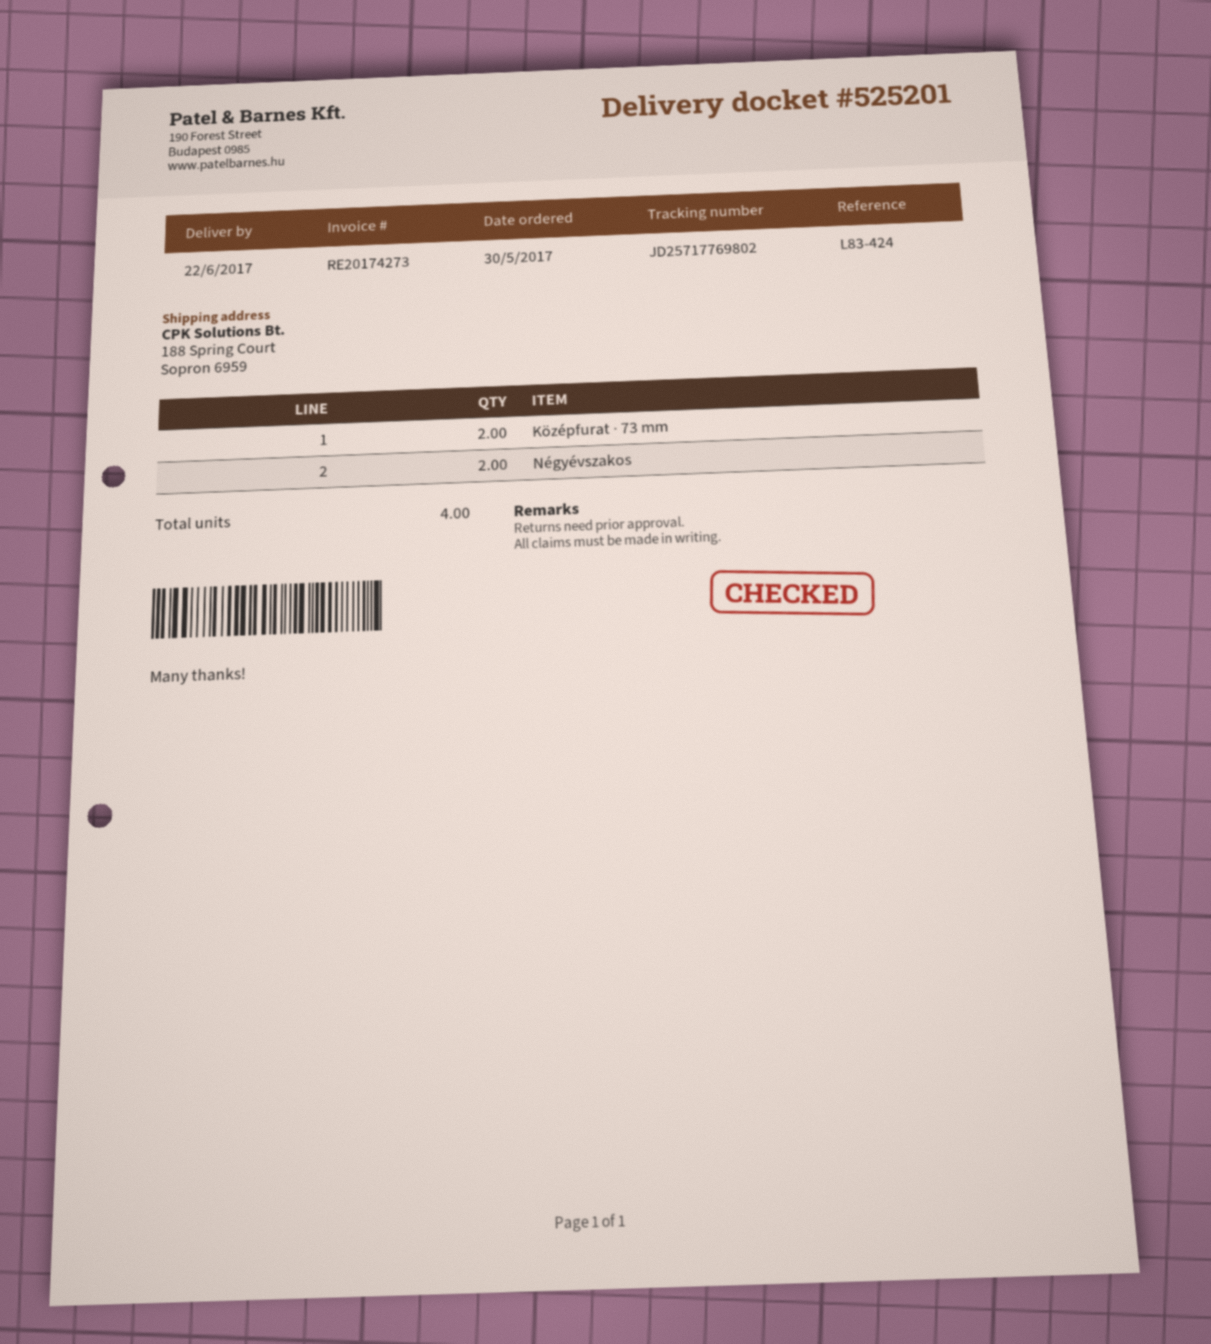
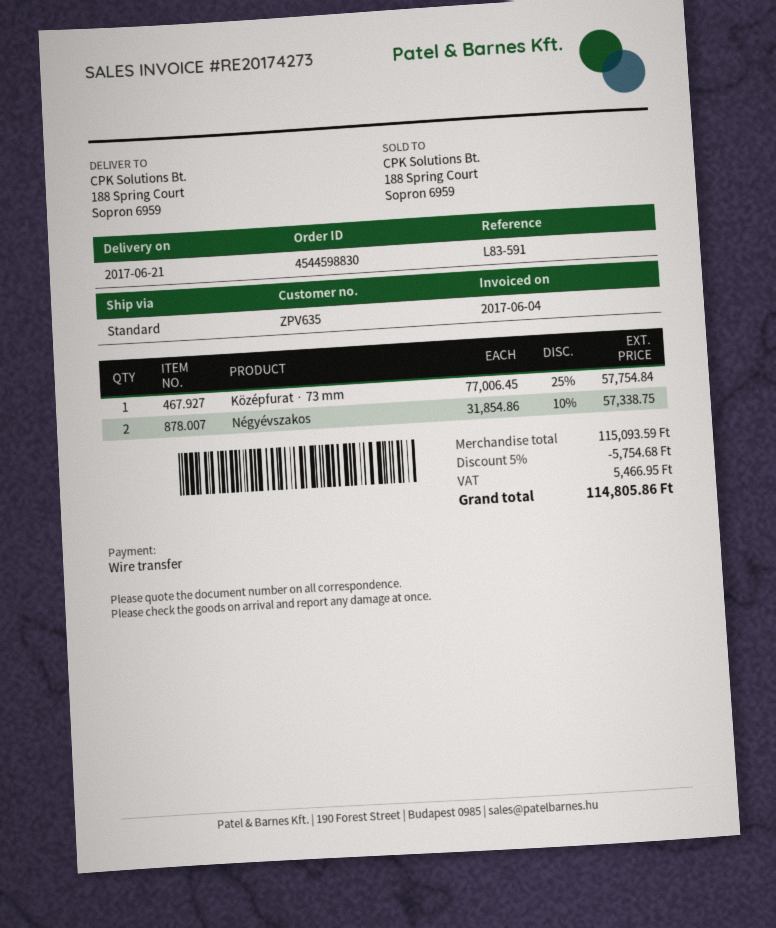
delivery date: 2017-06-22 -> 2017-06-21
reference: L83-424 -> L83-591
Középfurat · 73 mm: 2 -> 1

